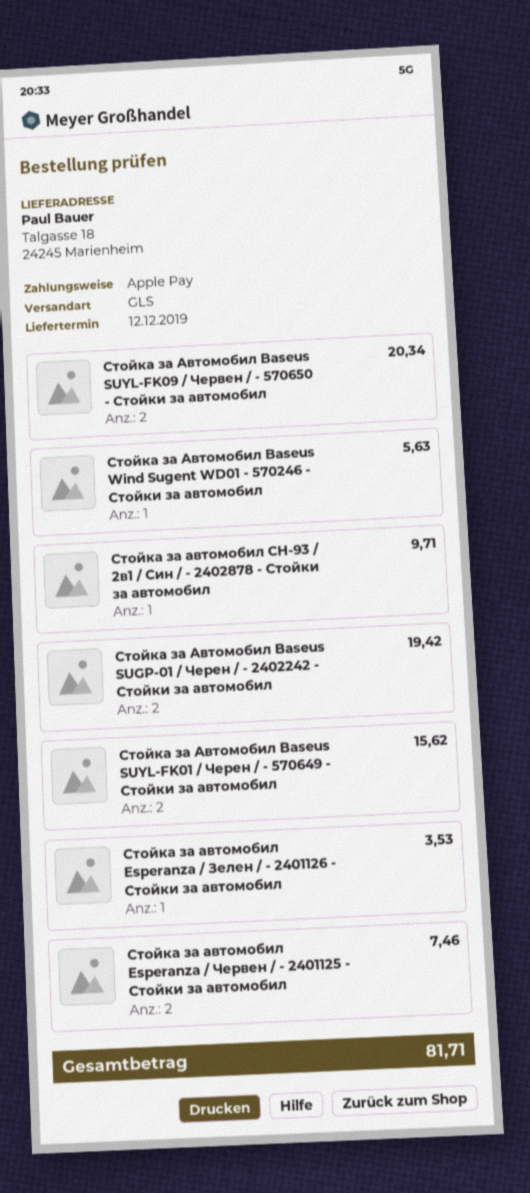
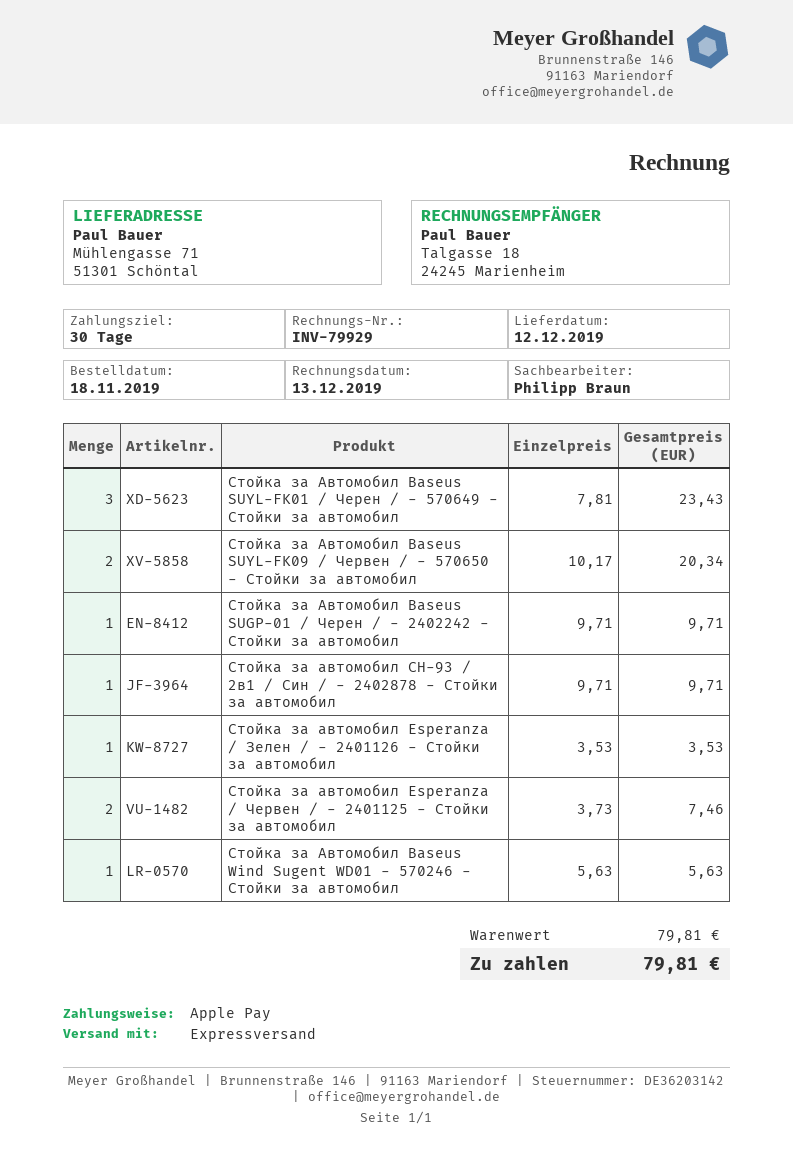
shipping method: GLS -> express
ship to: Talgasse 18, 24245 Marienheim -> Mühlengasse 71, 51301 Schöntal
Стойка за Автомобил Baseus SUGP-01 / Черен / - 2402242 - Стойки за автомобил: 2 for 19.42 -> 1 for 9.71
Стойка за Автомобил Baseus SUYL-FK01 / Черен / - 570649 - Стойки за автомобил: 2 for 15.62 -> 3 for 23.43
total: 81.71 -> 79.81

